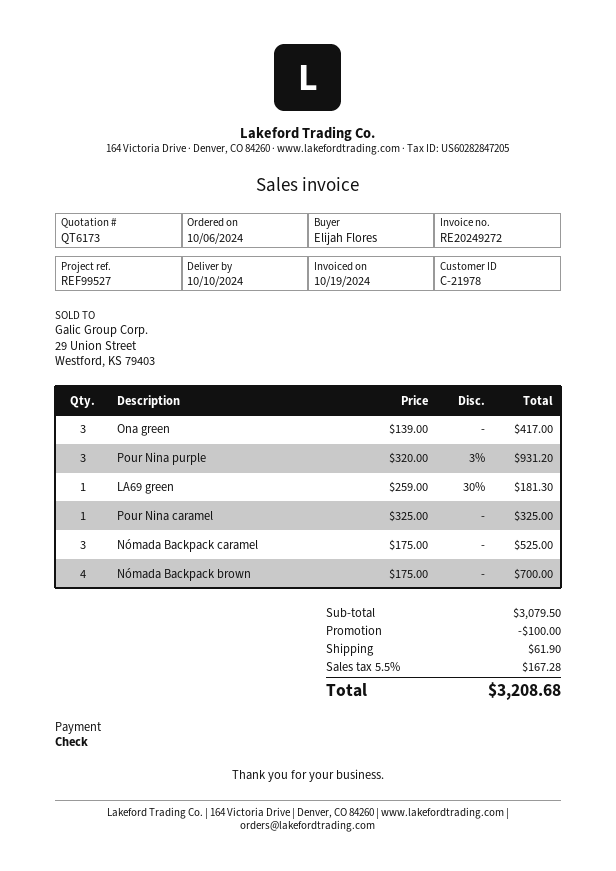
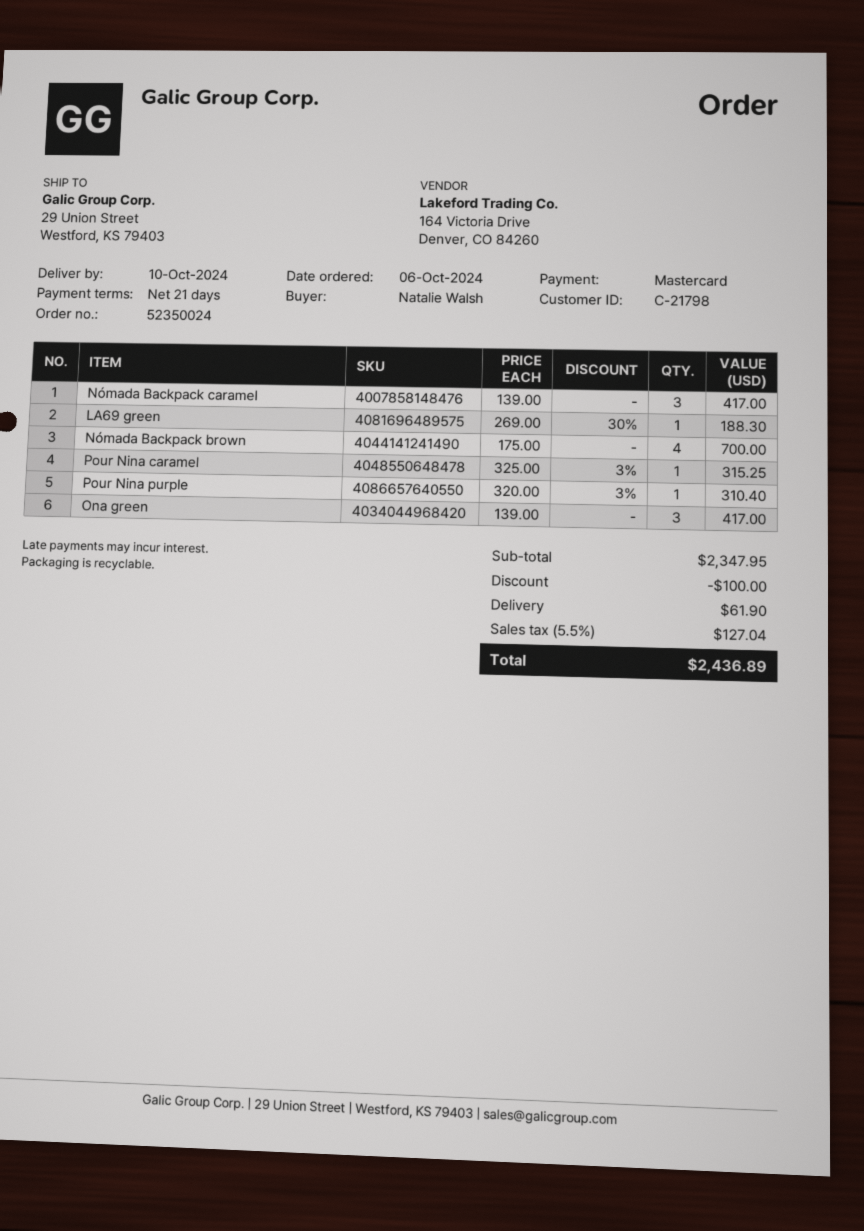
customer number: C-21978 -> C-21798
ordered by: Elijah Flores -> Natalie Walsh
payment method: cheque -> Mastercard
Pour Nina purple: 3 x 320.00 - 3% = 931.20 -> 1 x 320.00 - 3% = 310.40
LA69 green: 1 x 259.00 - 30% = 181.30 -> 1 x 269.00 - 30% = 188.30
Pour Nina caramel: 1 x 325.00 = 325.00 -> 1 x 325.00 - 3% = 315.25
Nómada Backpack caramel: 3 x 175.00 = 525.00 -> 3 x 139.00 = 417.00
subtotal: 3079.50 -> 2347.95
tax: 5.5% = 167.28 -> 5.5% = 127.04
total: 3208.68 -> 2436.89

